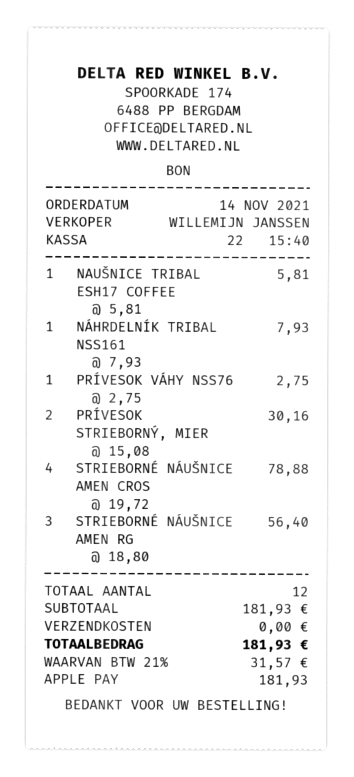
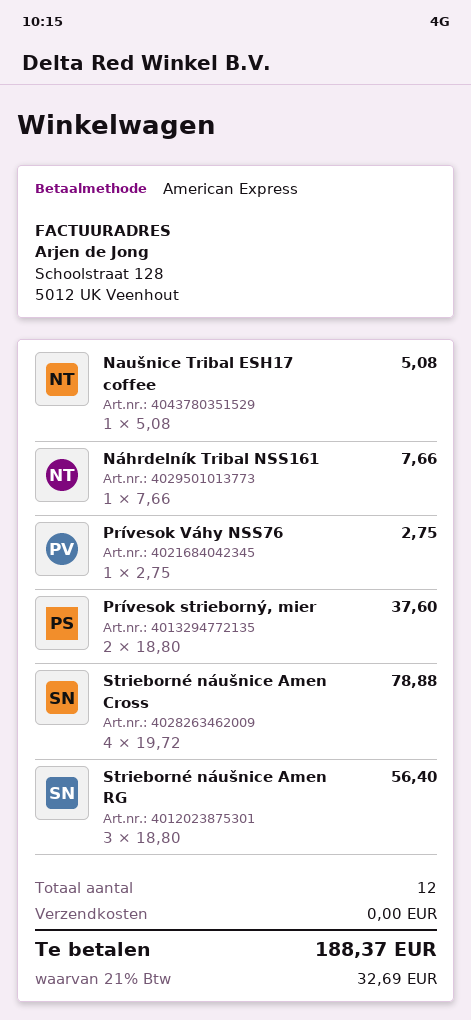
payment method: Apple Pay -> American Express
NAUŠNICE TRIBAL ESH17 COFFEE: 1 x 5.81 = 5.81 -> 1 x 5.08 = 5.08
NÁHRDELNÍK TRIBAL NSS161: 1 x 7.93 = 7.93 -> 1 x 7.66 = 7.66
PRÍVESOK STRIEBORNÝ, MIER: 2 x 15.08 = 30.16 -> 2 x 18.80 = 37.60
tax: 21% = 31.57 -> 21% = 32.69
total: 181.93 -> 188.37

